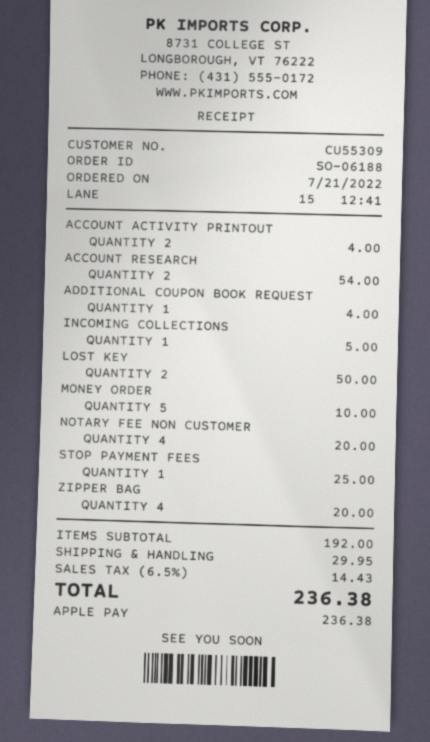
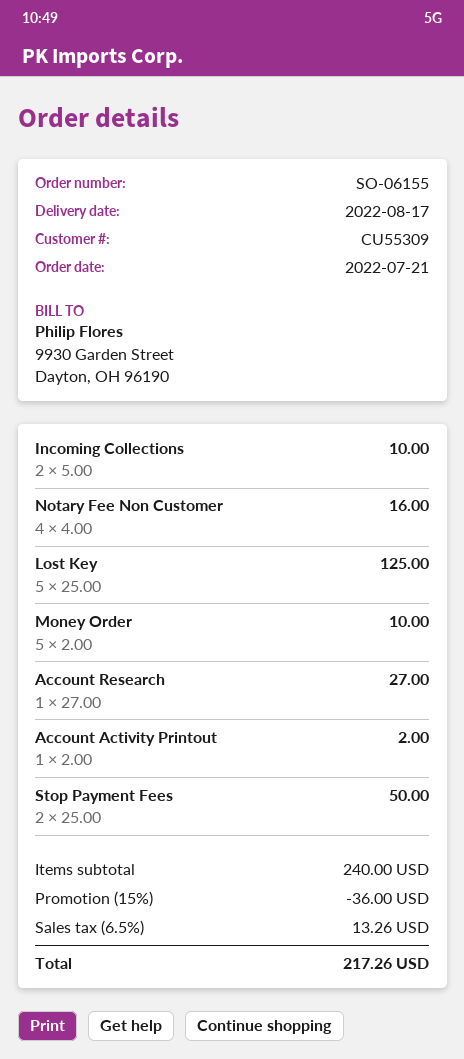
order number: SO-06188 -> SO-06155
ACCOUNT ACTIVITY PRINTOUT: 2 for 4.00 -> 1 for 2.00
ACCOUNT RESEARCH: 2 for 54.00 -> 1 for 27.00
ADDITIONAL COUPON BOOK REQUEST: 1 for 4.00 -> none
INCOMING COLLECTIONS: 1 for 5.00 -> 2 for 10.00
LOST KEY: 2 for 50.00 -> 5 for 125.00
NOTARY FEE NON CUSTOMER: 4 for 20.00 -> 4 for 16.00
STOP PAYMENT FEES: 1 for 25.00 -> 2 for 50.00
ZIPPER BAG: 4 for 20.00 -> none
subtotal: 192.00 -> 240.00
discount: none -> 15% = 36.00
shipping: 29.95 -> none
tax: 6.5% = 14.43 -> 6.5% = 13.26
total: 236.38 -> 217.26

